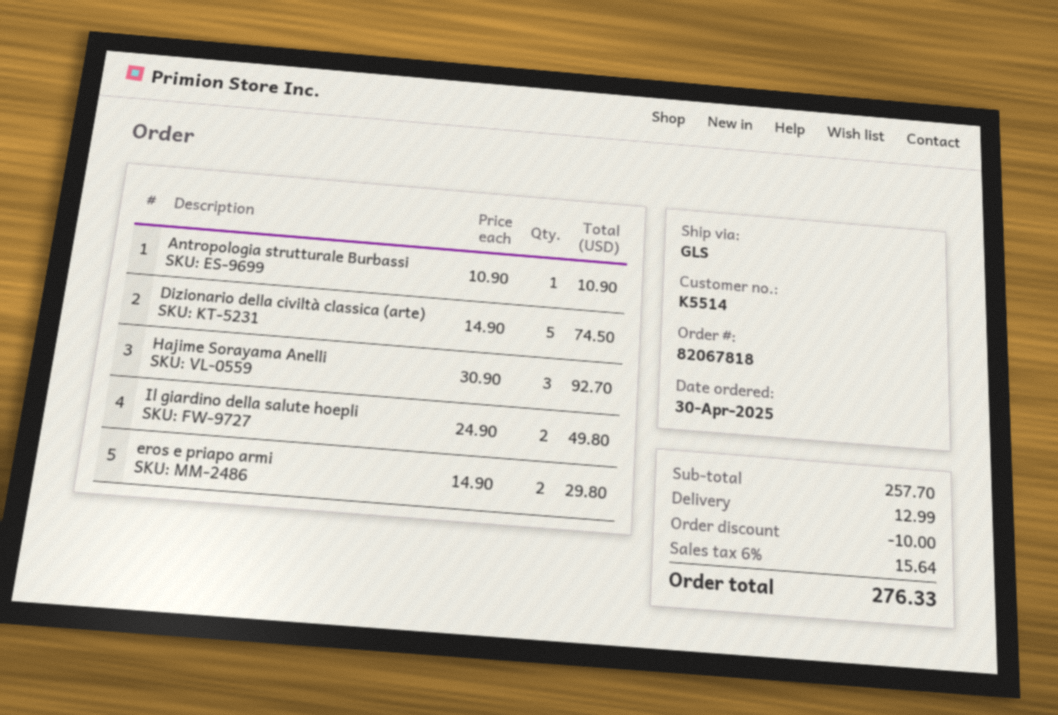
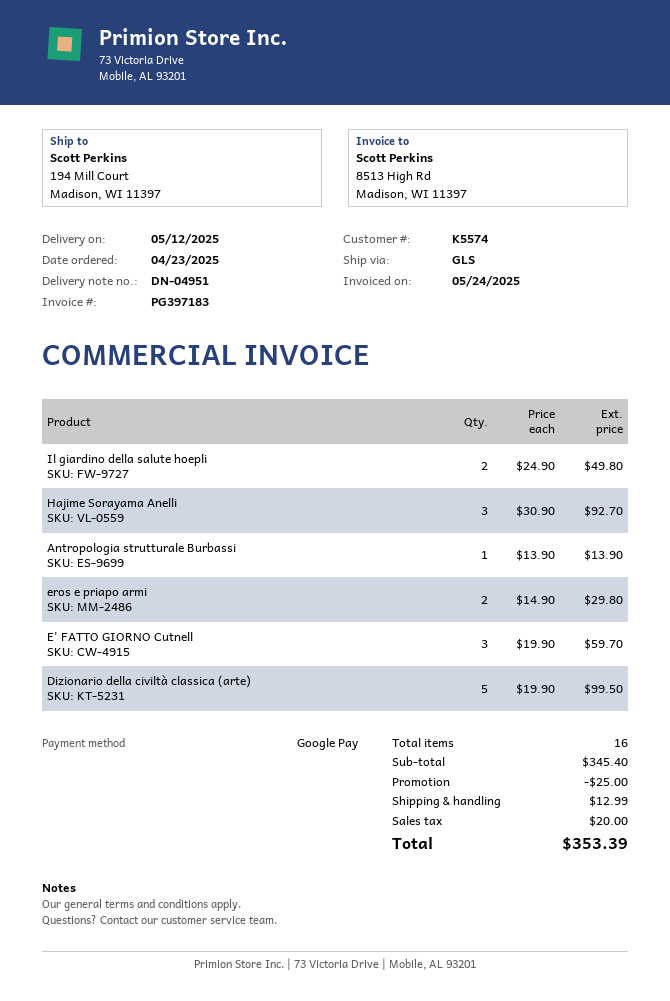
order date: 2025-04-30 -> 2025-04-23
customer number: K5514 -> K5574
Antropologia strutturale Burbassi: 1 x 10.90 = 10.90 -> 1 x 13.90 = 13.90
Dizionario della civiltà classica (arte): 5 x 14.90 = 74.50 -> 5 x 19.90 = 99.50
E' FATTO GIORNO Cutnell: none -> 3 x 19.90 = 59.70
subtotal: 257.70 -> 345.40
discount: 10.00 -> 25.00
tax: 15.64 -> 20.00
total: 276.33 -> 353.39

